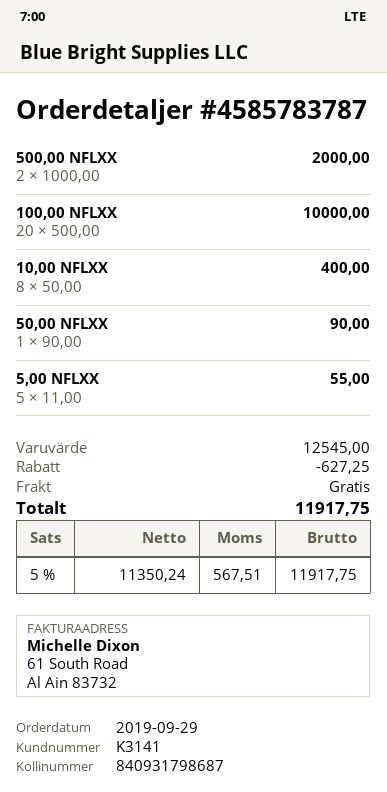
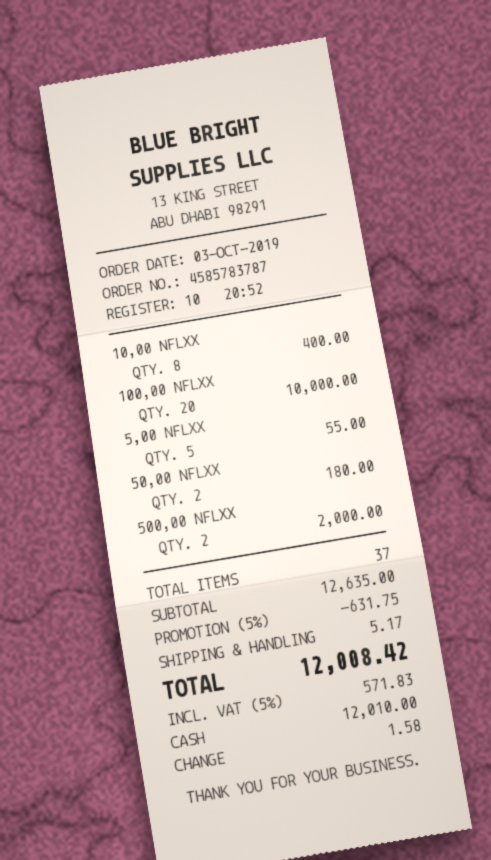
order date: 2019-09-29 -> 2019-10-03
50,00 NFLXX: 1 for 90.00 -> 2 for 180.00
subtotal: 12545.00 -> 12635.00
discount: 627.25 -> 631.75
shipping: 0.00 -> 5.17
tax: 5% = 567.51 -> 5% = 571.83
total: 11917.75 -> 12008.42

